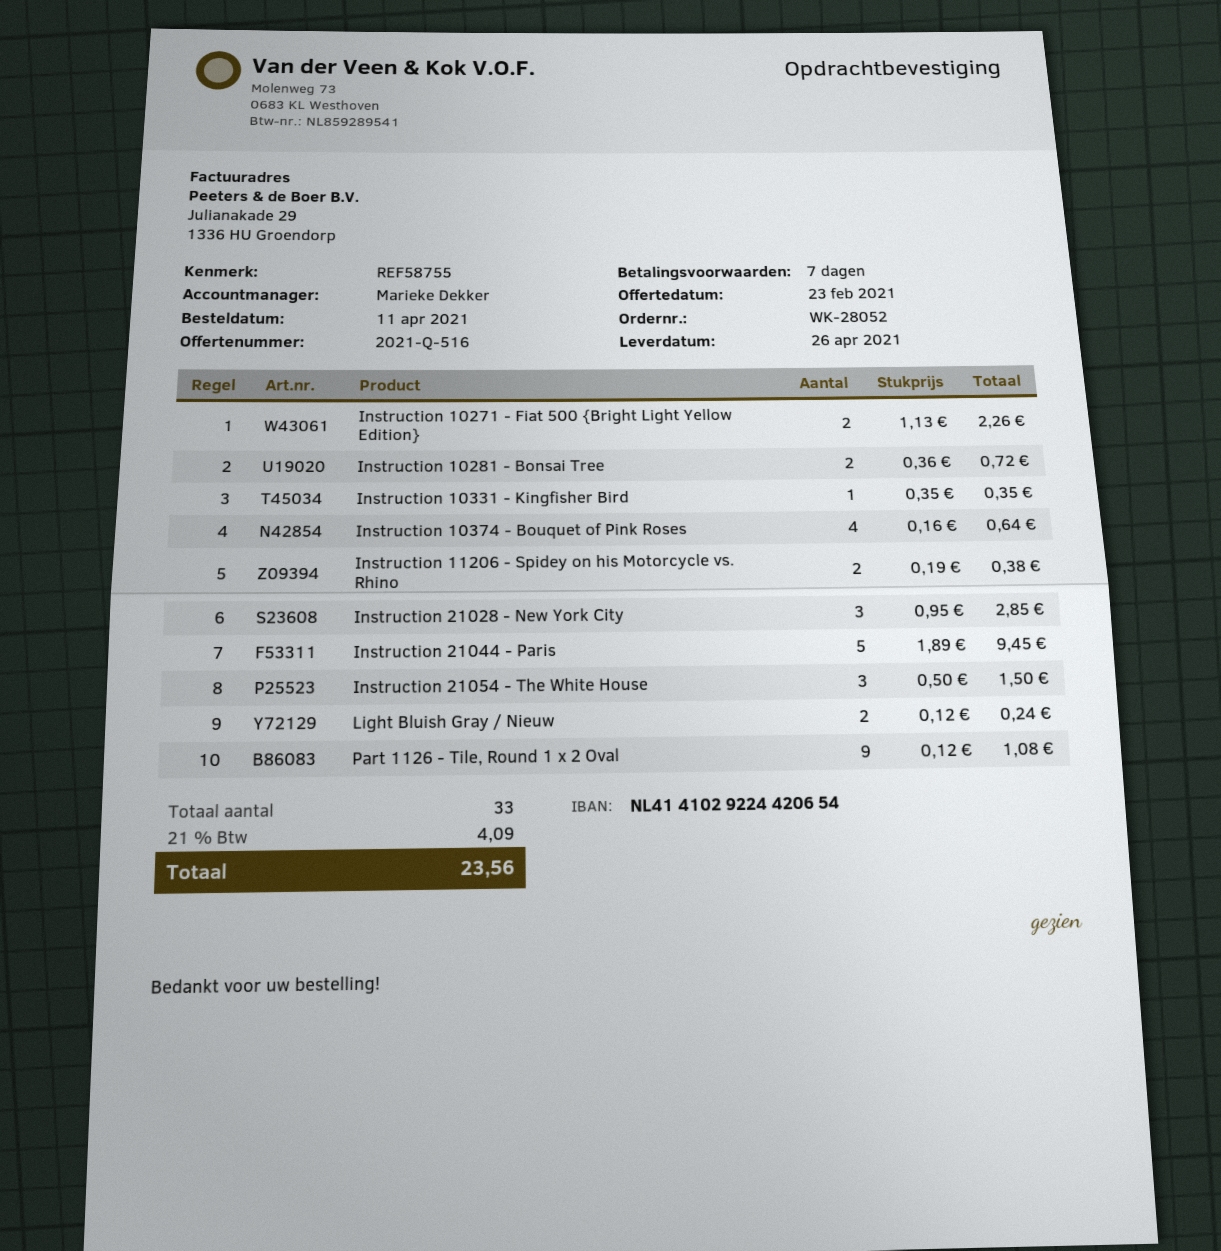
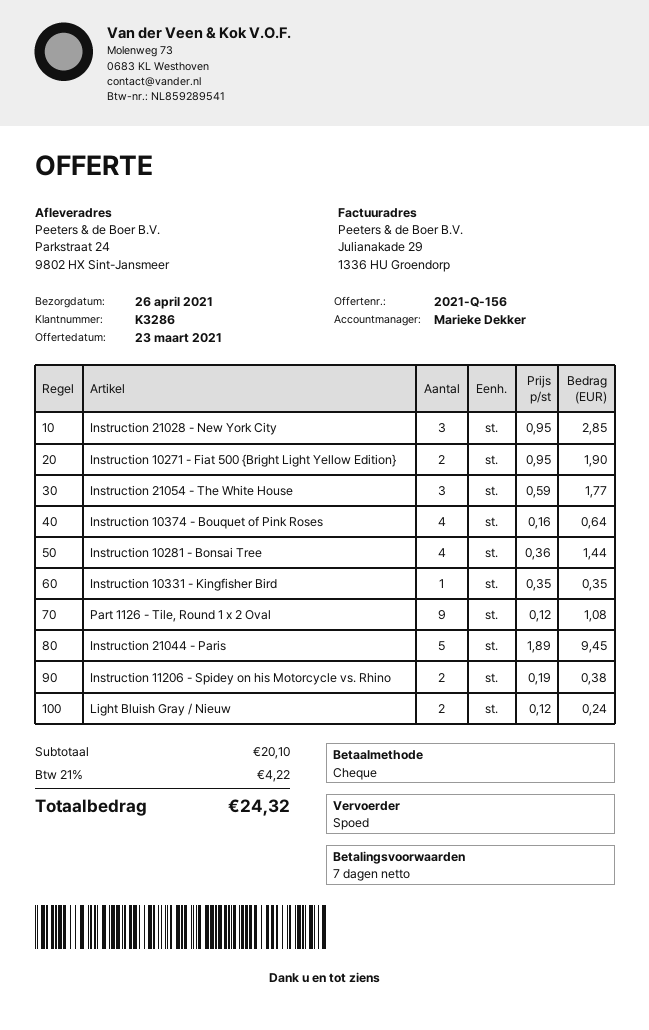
quote number: 2021-Q-516 -> 2021-Q-156
quote date: 2021-02-23 -> 2021-03-23
Instruction 10271 - Fiat 500 {Bright Light Yellow Edition}: 2 x 1.13 = 2.26 -> 2 x 0.95 = 1.90
Instruction 10281 - Bonsai Tree: 2 x 0.36 = 0.72 -> 4 x 0.36 = 1.44
Instruction 21054 - The White House: 3 x 0.50 = 1.50 -> 3 x 0.59 = 1.77
tax: 21% = 4.09 -> 21% = 4.22
total: 23.56 -> 24.32

